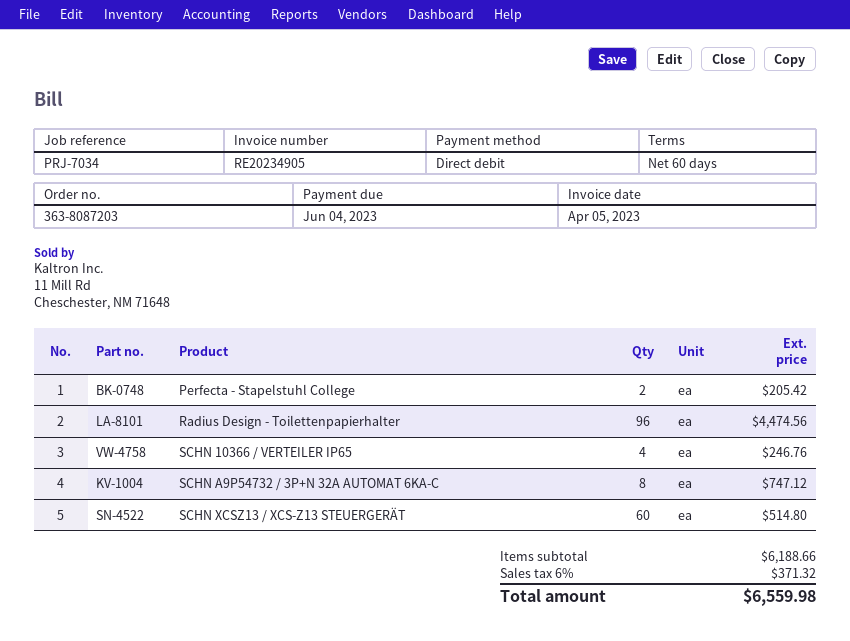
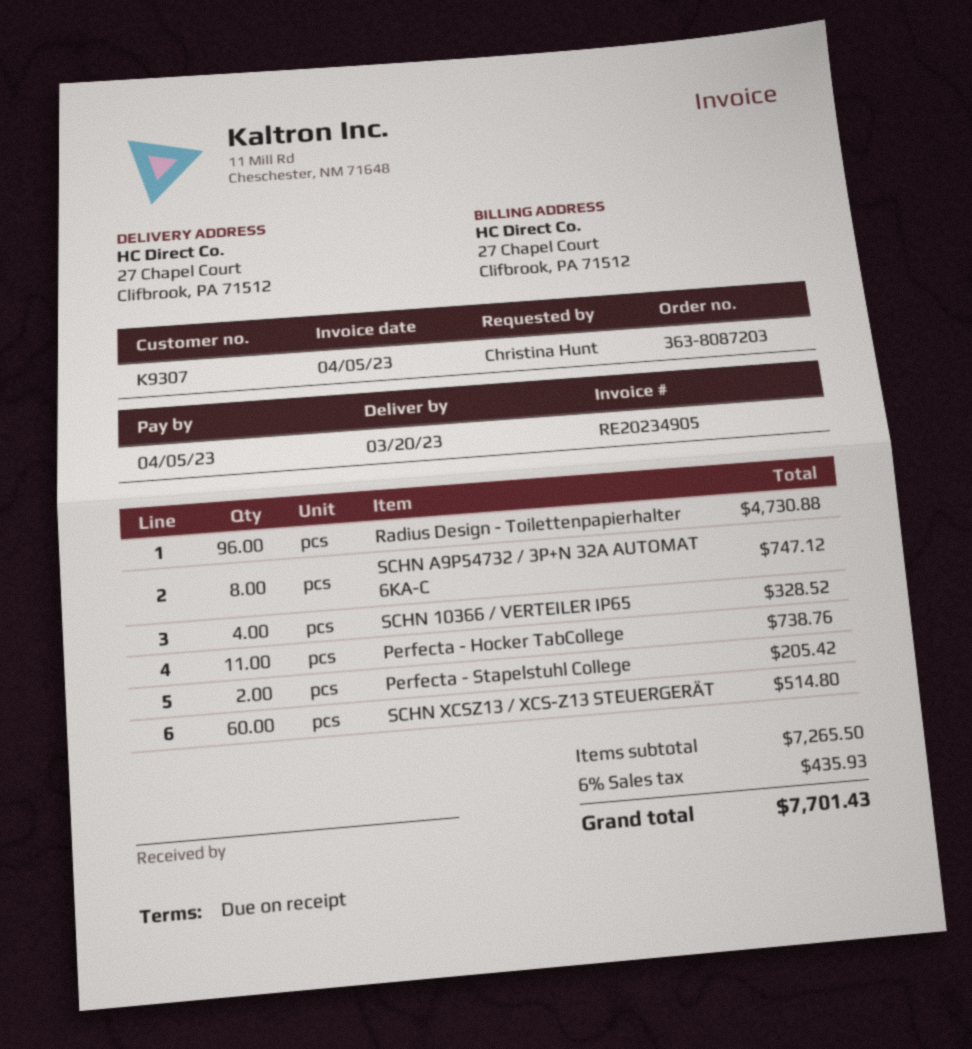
payment terms: 60 days -> on receipt
due date: 2023-06-04 -> 2023-04-05
Radius Design - Toilettenpapierhalter: 96 for 4474.56 -> 96 for 4730.88
SCHN 10366 / VERTEILER IP65: 4 for 246.76 -> 4 for 328.52
Perfecta - Hocker TabCollege: none -> 11 for 738.76
subtotal: 6188.66 -> 7265.50
tax: 6% = 371.32 -> 6% = 435.93
total: 6559.98 -> 7701.43

